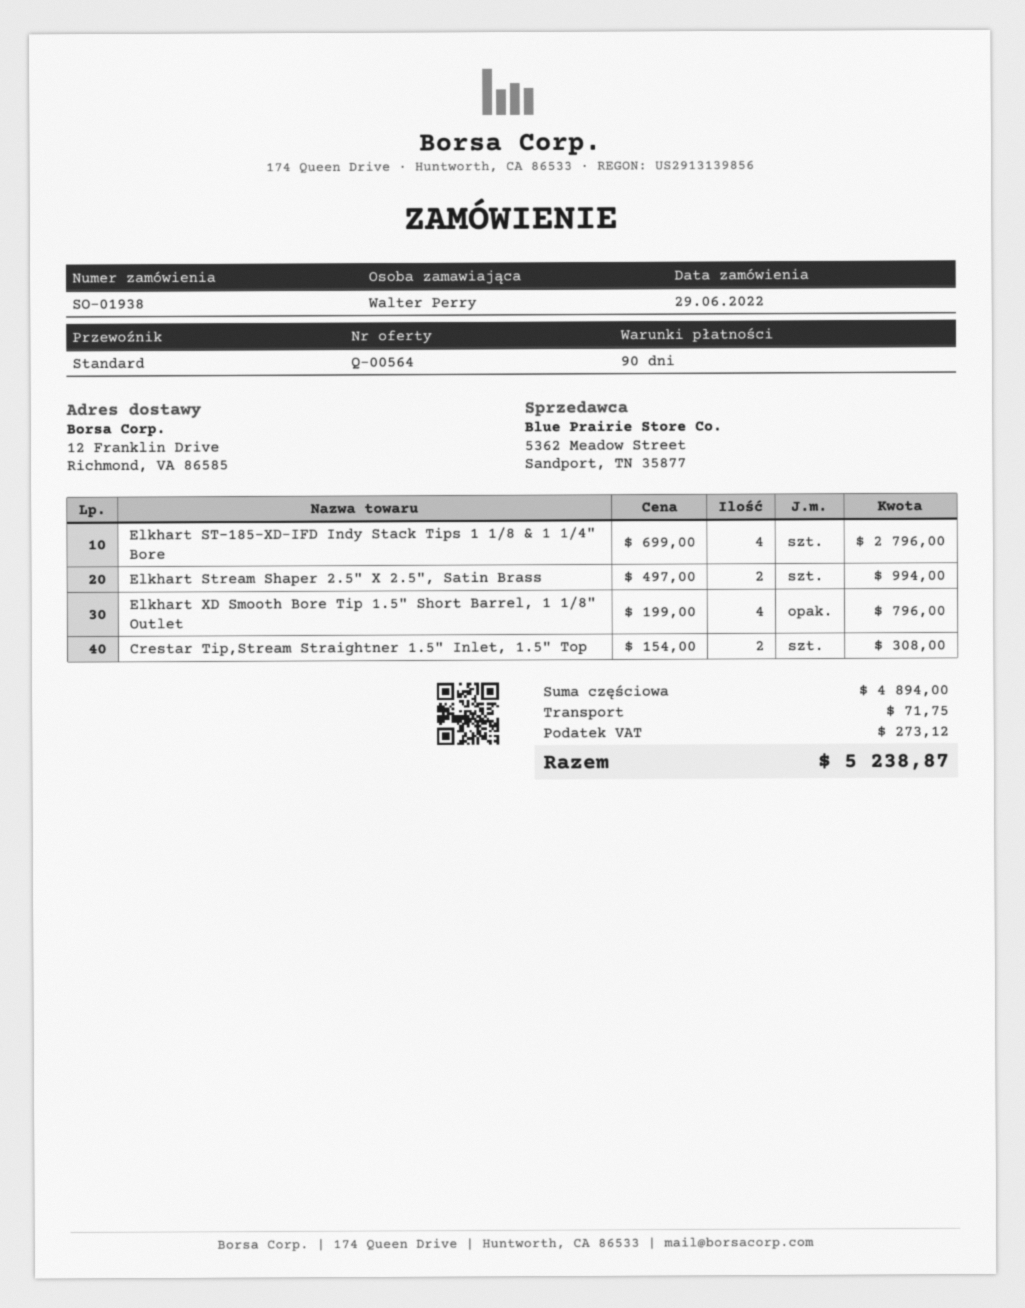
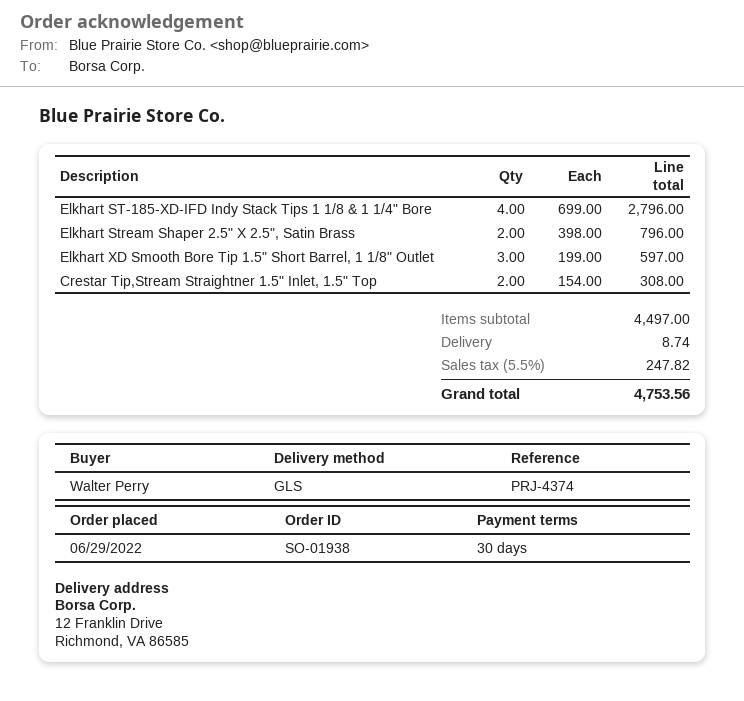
payment terms: 90 days -> 30 days
shipping method: standard -> GLS
Elkhart Stream Shaper 2.5" X 2.5", Satin Brass: 2 x 497.00 = 994.00 -> 2 x 398.00 = 796.00
Elkhart XD Smooth Bore Tip 1.5" Short Barrel, 1 1/8" Outlet: 4 x 199.00 = 796.00 -> 3 x 199.00 = 597.00
subtotal: 4894.00 -> 4497.00
shipping: 71.75 -> 8.74
tax: 273.12 -> 247.82
total: 5238.87 -> 4753.56

